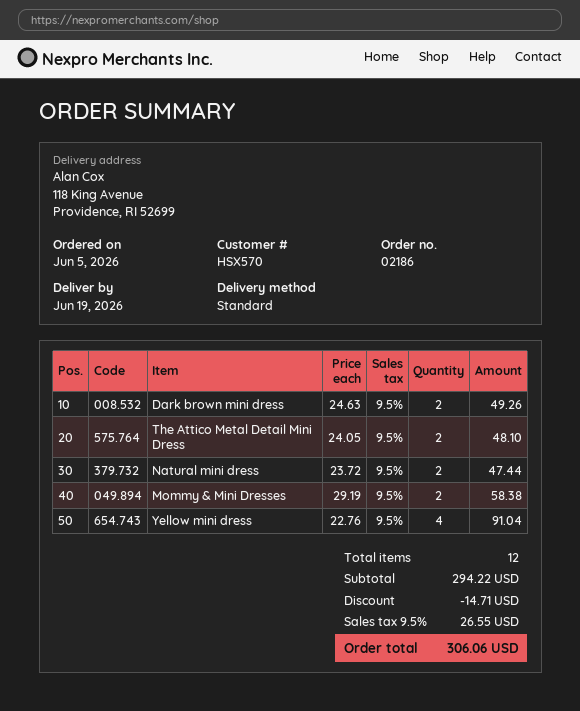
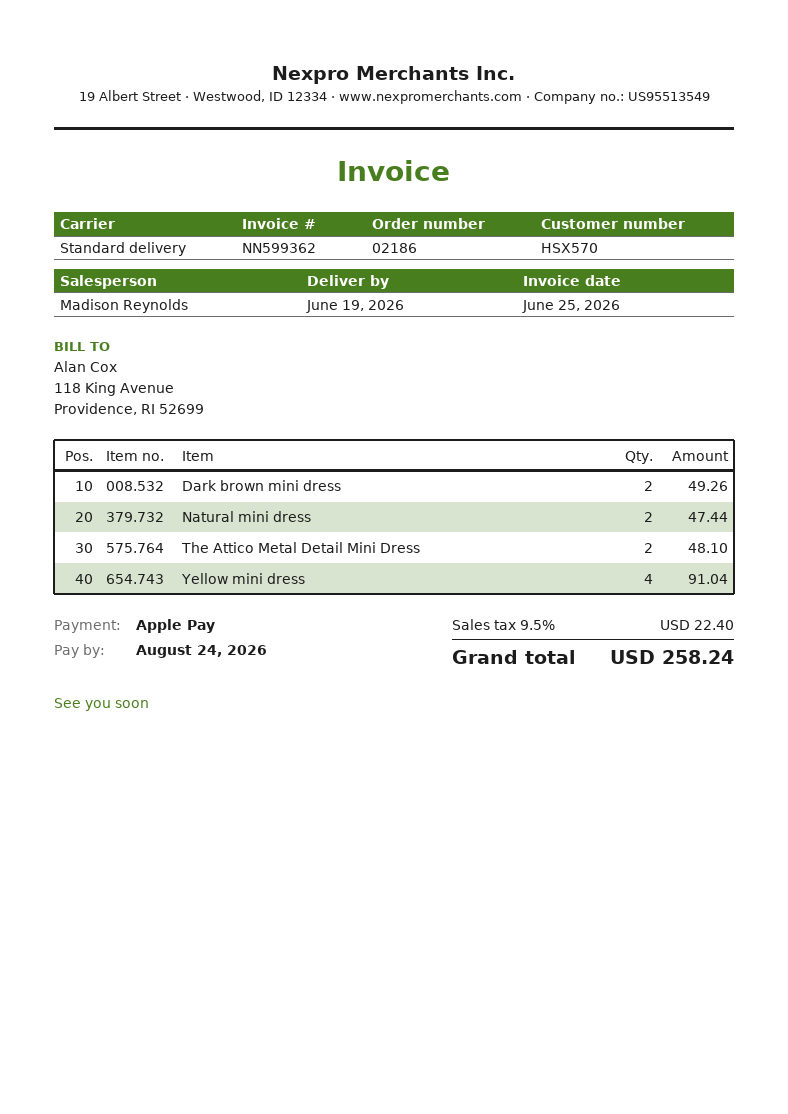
Mommy & Mini Dresses: 2 for 58.38 -> none
discount: 14.71 -> none
tax: 9.5% = 26.55 -> 9.5% = 22.40
total: 306.06 -> 258.24

